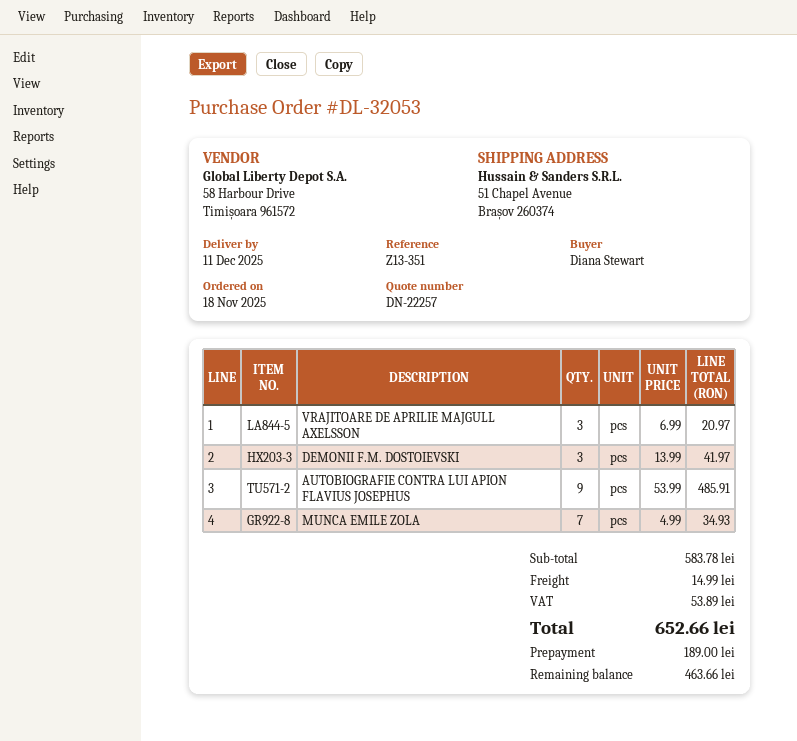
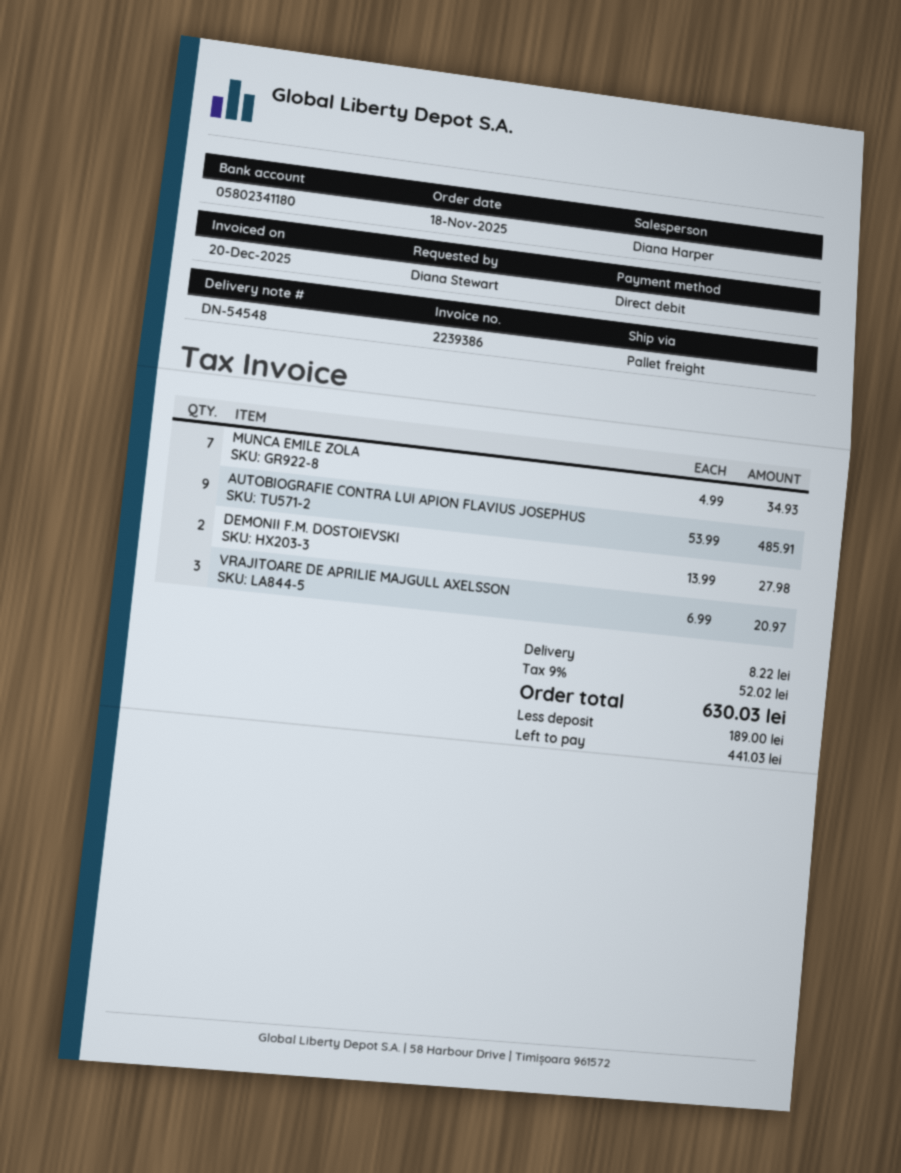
DEMONII F.M. DOSTOIEVSKI: 3 x 13.99 = 41.97 -> 2 x 13.99 = 27.98
shipping: 14.99 -> 8.22
tax: 53.89 -> 52.02
total: 652.66 -> 630.03
balance: 463.66 -> 441.03

